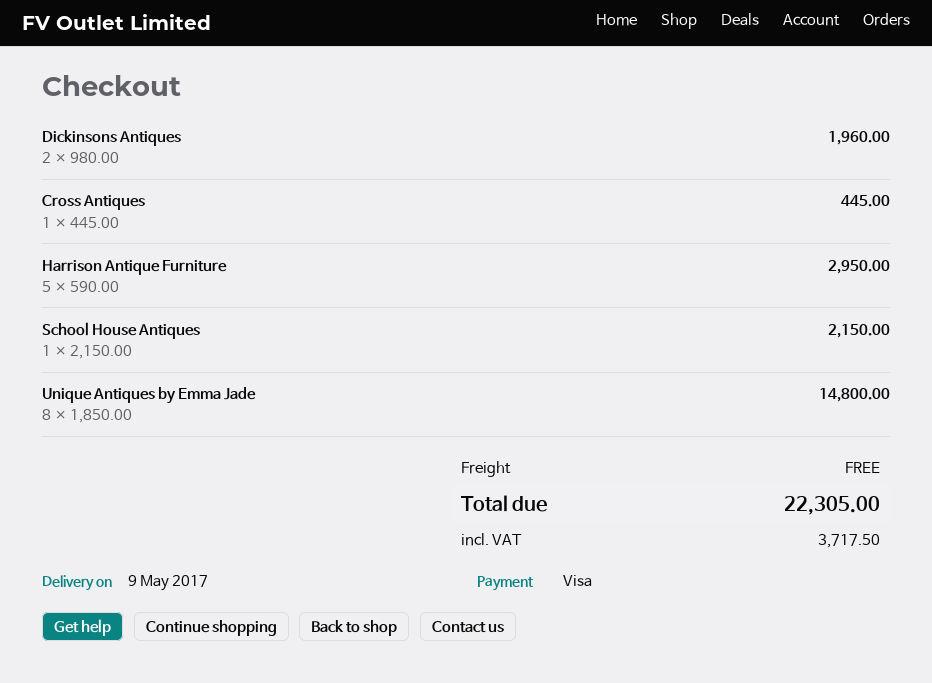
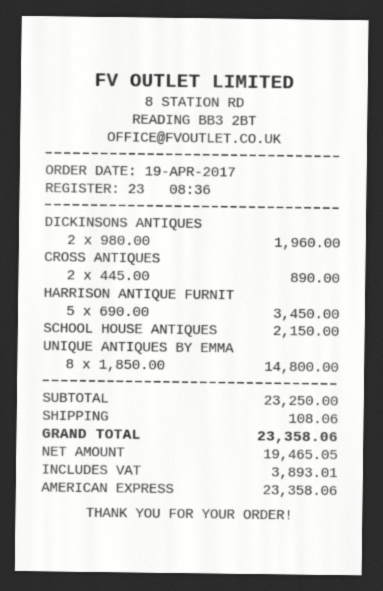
payment method: Visa -> American Express
Cross Antiques: 1 x 445.00 = 445.00 -> 2 x 445.00 = 890.00
Harrison Antique Furniture: 5 x 590.00 = 2950.00 -> 5 x 690.00 = 3450.00
shipping: 0.00 -> 108.06
tax: 3717.50 -> 3893.01
total: 22305.00 -> 23358.06

